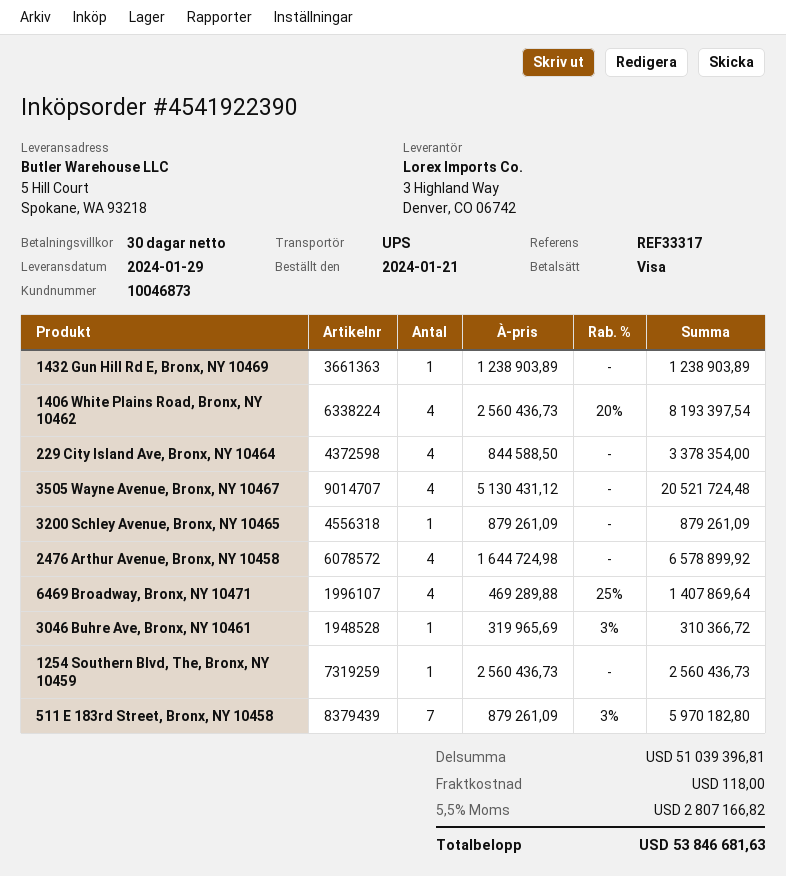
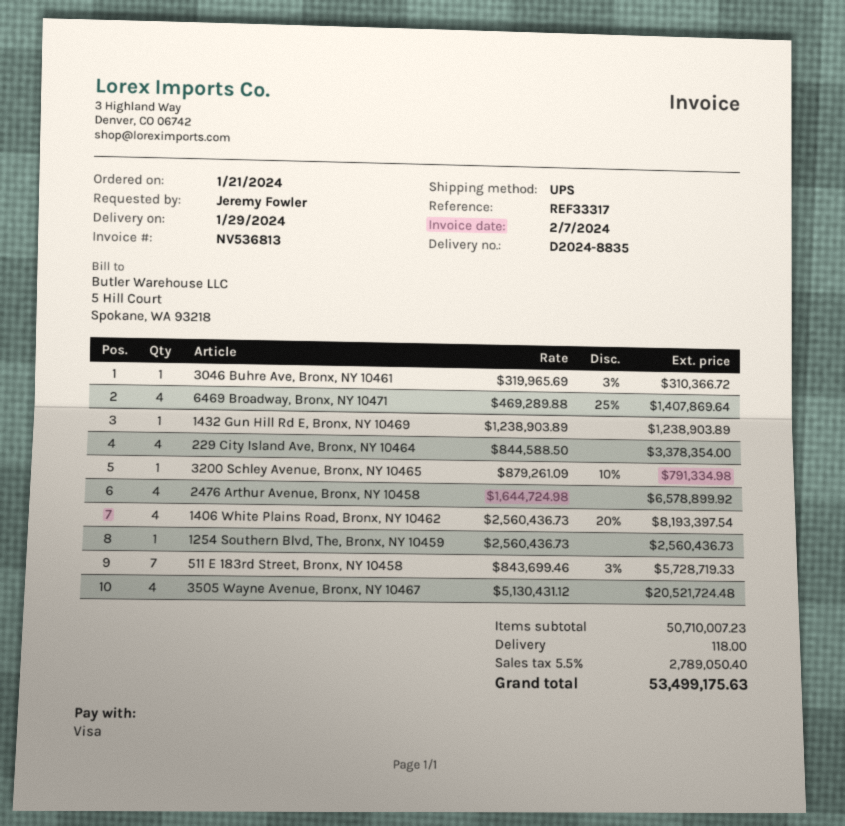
3200 Schley Avenue, Bronx, NY 10465: 1 x 879261.09 = 879261.09 -> 1 x 879261.09 - 10% = 791334.98
511 E 183rd Street, Bronx, NY 10458: 7 x 879261.09 - 3% = 5970182.80 -> 7 x 843699.46 - 3% = 5728719.33
subtotal: 51039396.81 -> 50710007.23
tax: 5.5% = 2807166.82 -> 5.5% = 2789050.40
total: 53846681.63 -> 53499175.63

